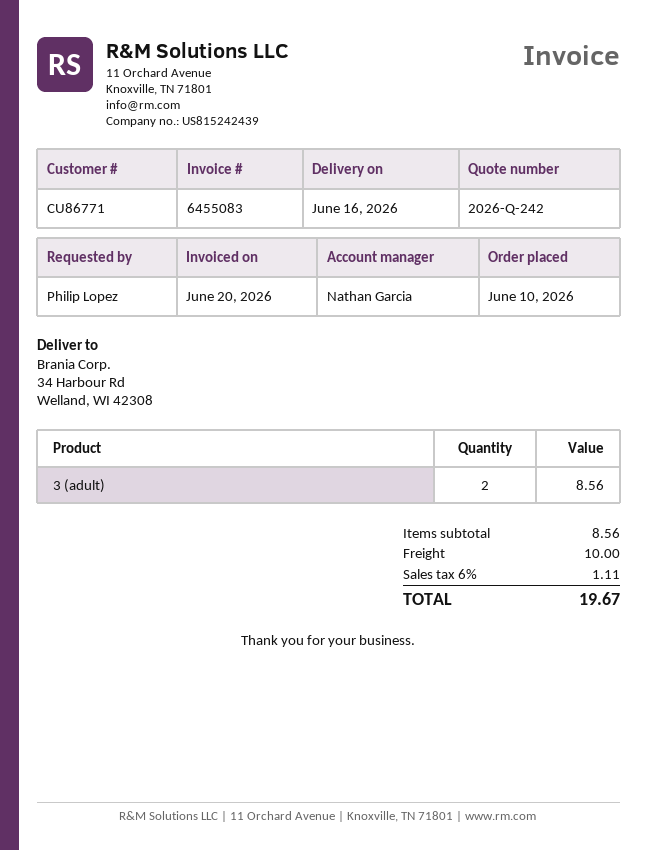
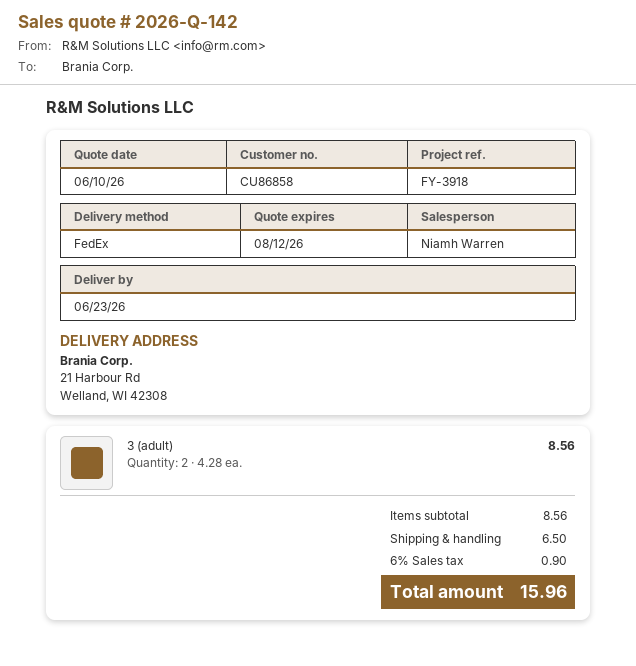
quote number: 2026-Q-242 -> 2026-Q-142
delivery date: 2026-06-16 -> 2026-06-23
customer number: CU86771 -> CU86858
sales rep: Nathan Garcia -> Niamh Warren
ship to: 34 Harbour Rd, Welland, WI 42308 -> 21 Harbour Rd, Welland, WI 42308
shipping: 10.00 -> 6.50
tax: 6% = 1.11 -> 6% = 0.90
total: 19.67 -> 15.96

